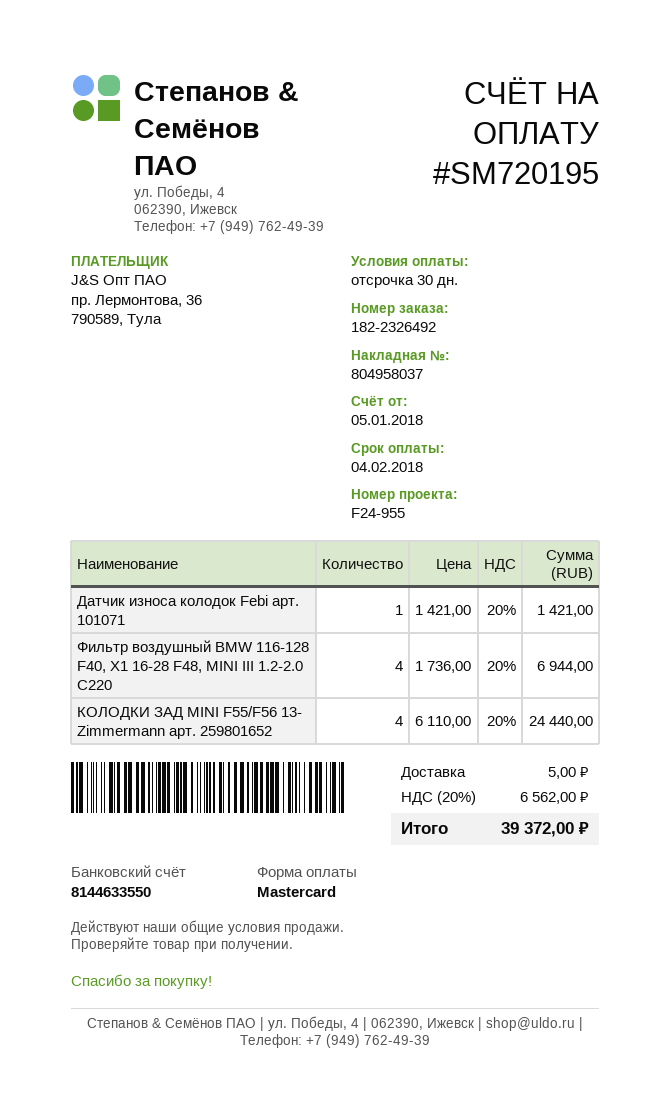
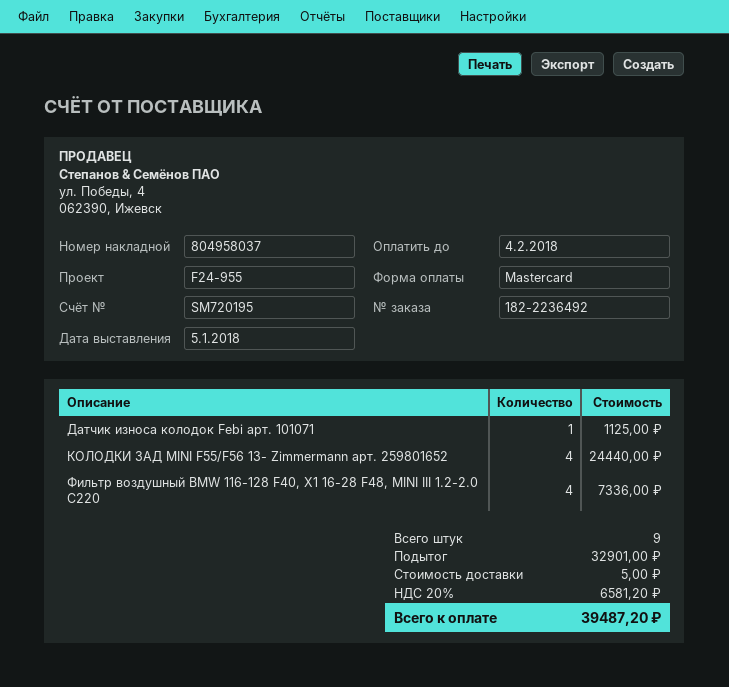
order number: 182-2326492 -> 182-2236492
Дaтчик изнoca кoлoдoк Febi арт. 101071: 1 for 1421.00 -> 1 for 1125.00
Фильтр воздушный BMW 116-128 F40, X1 16-28 F48, MINI III 1.2-2.0 C220: 4 for 6944.00 -> 4 for 7336.00
tax: 20% = 6562.00 -> 20% = 6581.20
total: 39372.00 -> 39487.20

